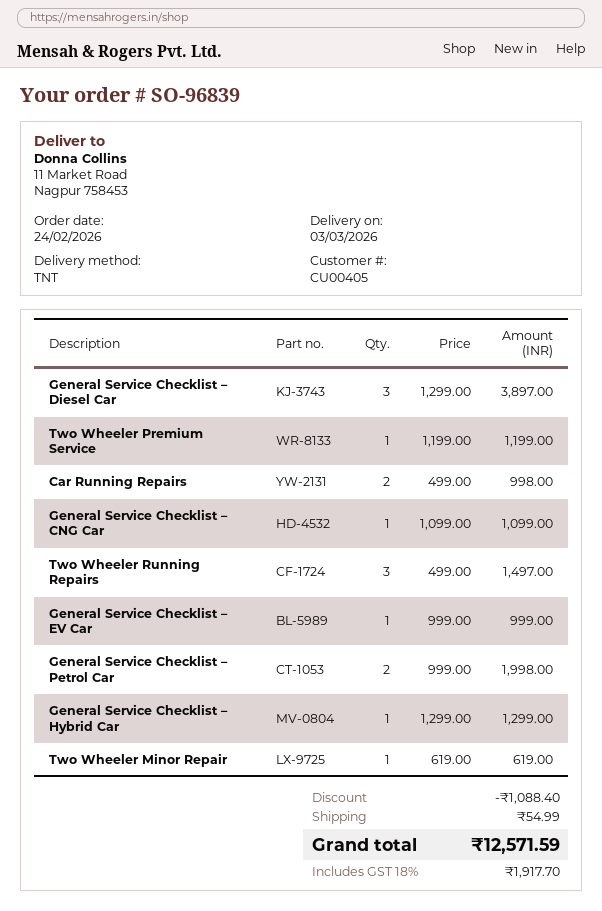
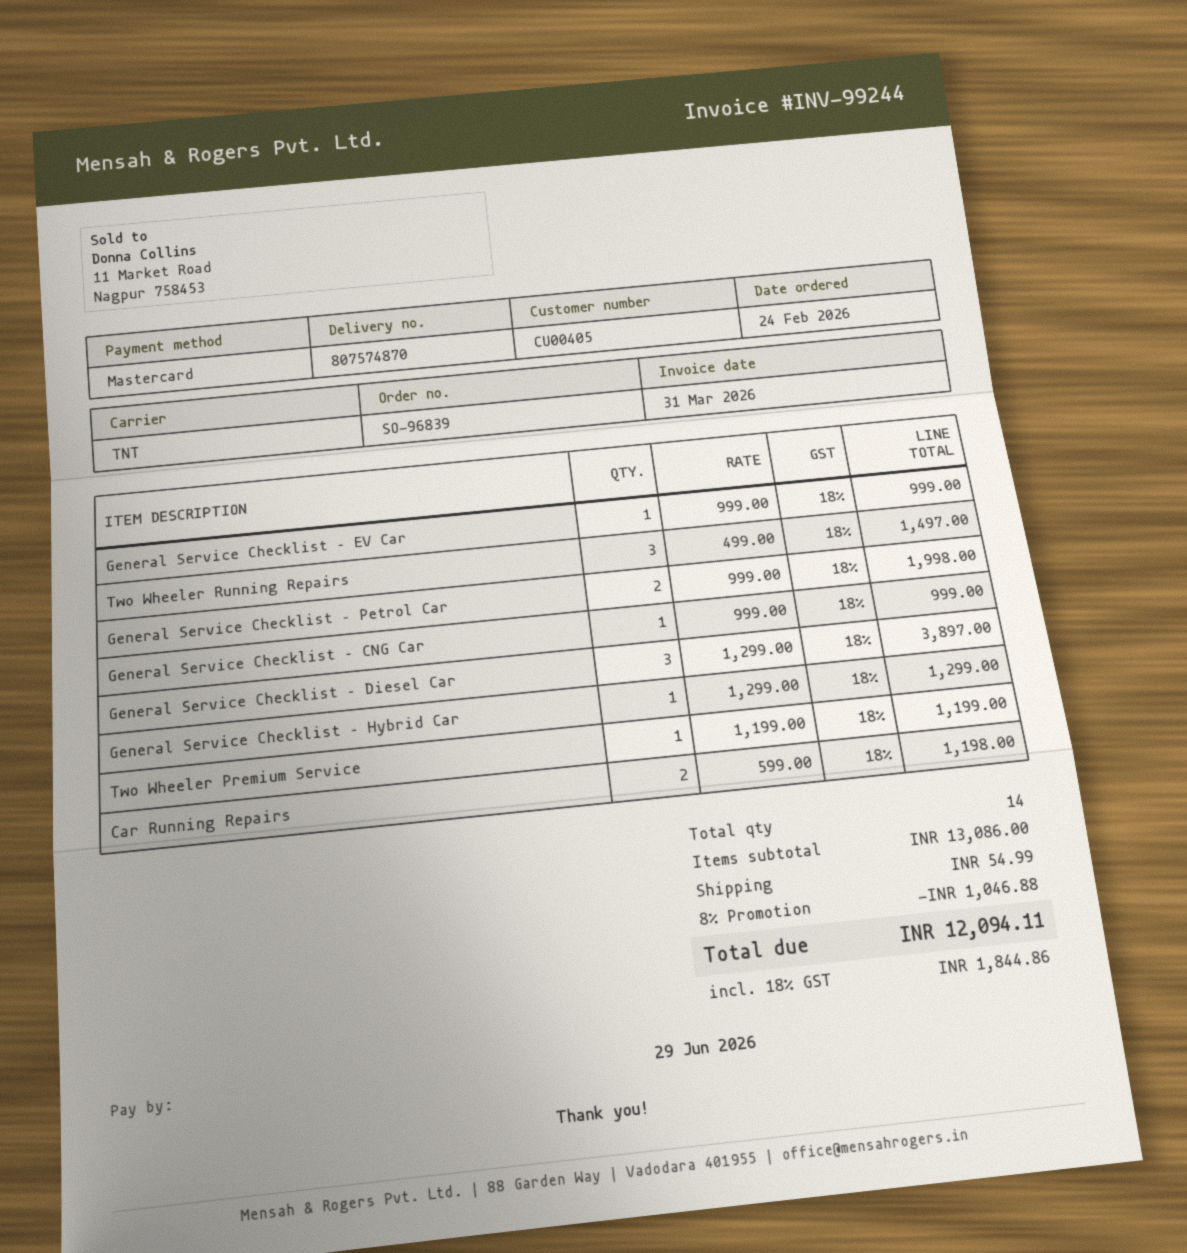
Car Running Repairs: 2 x 499.00 = 998.00 -> 2 x 599.00 = 1198.00
General Service Checklist – CNG Car: 1 x 1099.00 = 1099.00 -> 1 x 999.00 = 999.00
Two Wheeler Minor Repair: 1 x 619.00 = 619.00 -> none
discount: 1088.40 -> 1046.88
tax: 18% = 1917.70 -> 18% = 1844.86
total: 12571.59 -> 12094.11

